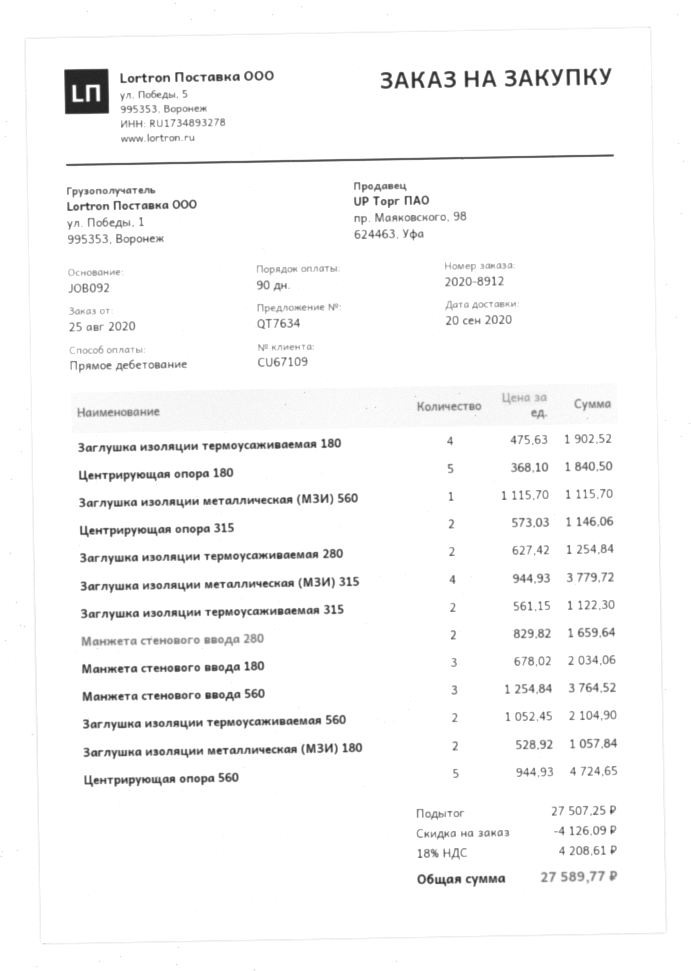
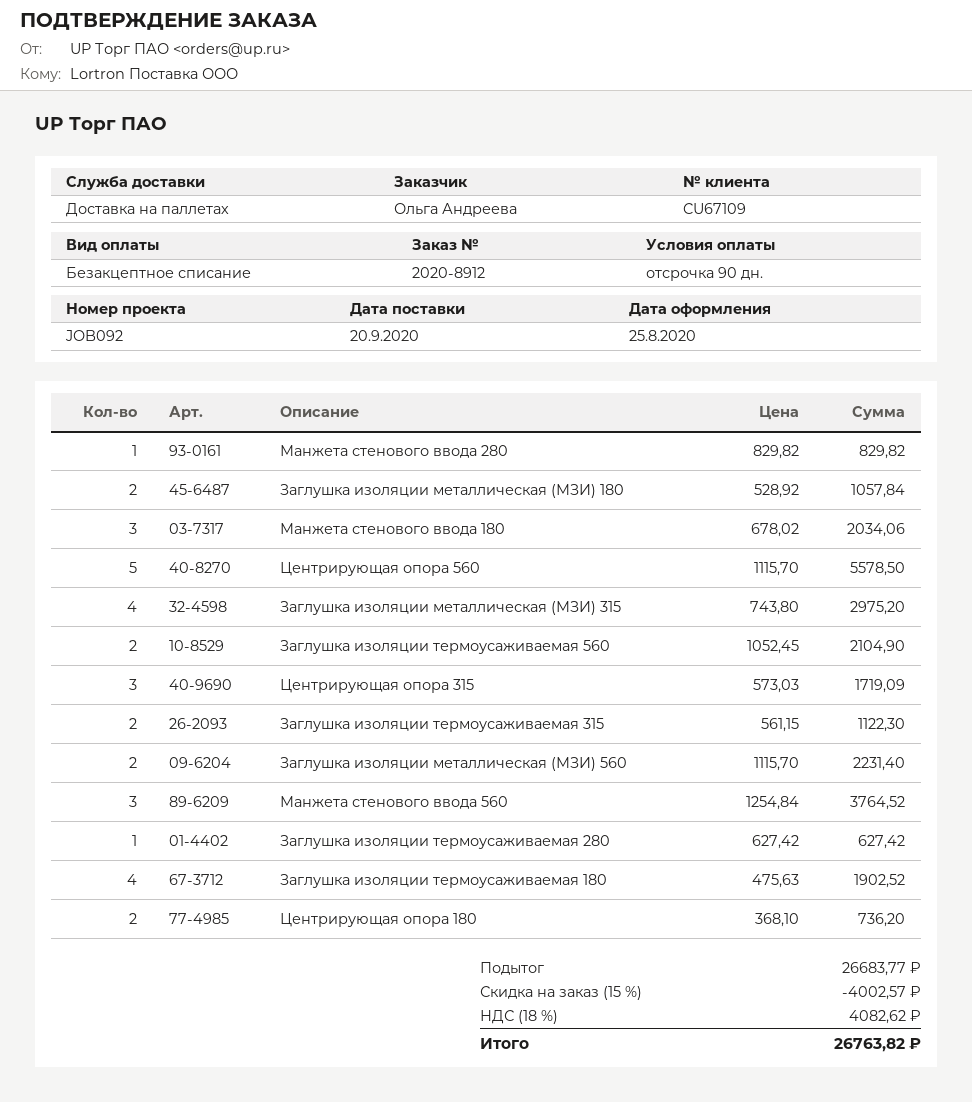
Центрирующая опора 180: 5 x 368.10 = 1840.50 -> 2 x 368.10 = 736.20
Заглушка изоляции металлическая (МЗИ) 560: 1 x 1115.70 = 1115.70 -> 2 x 1115.70 = 2231.40
Центрирующая опора 315: 2 x 573.03 = 1146.06 -> 3 x 573.03 = 1719.09
Заглушка изоляции термоусаживаемая 280: 2 x 627.42 = 1254.84 -> 1 x 627.42 = 627.42
Заглушка изоляции металлическая (МЗИ) 315: 4 x 944.93 = 3779.72 -> 4 x 743.80 = 2975.20
Манжета стенового ввода 280: 2 x 829.82 = 1659.64 -> 1 x 829.82 = 829.82
Центрирующая опора 560: 5 x 944.93 = 4724.65 -> 5 x 1115.70 = 5578.50
subtotal: 27507.25 -> 26683.77
discount: 4126.09 -> 4002.57
tax: 18% = 4208.61 -> 18% = 4082.62
total: 27589.77 -> 26763.82

